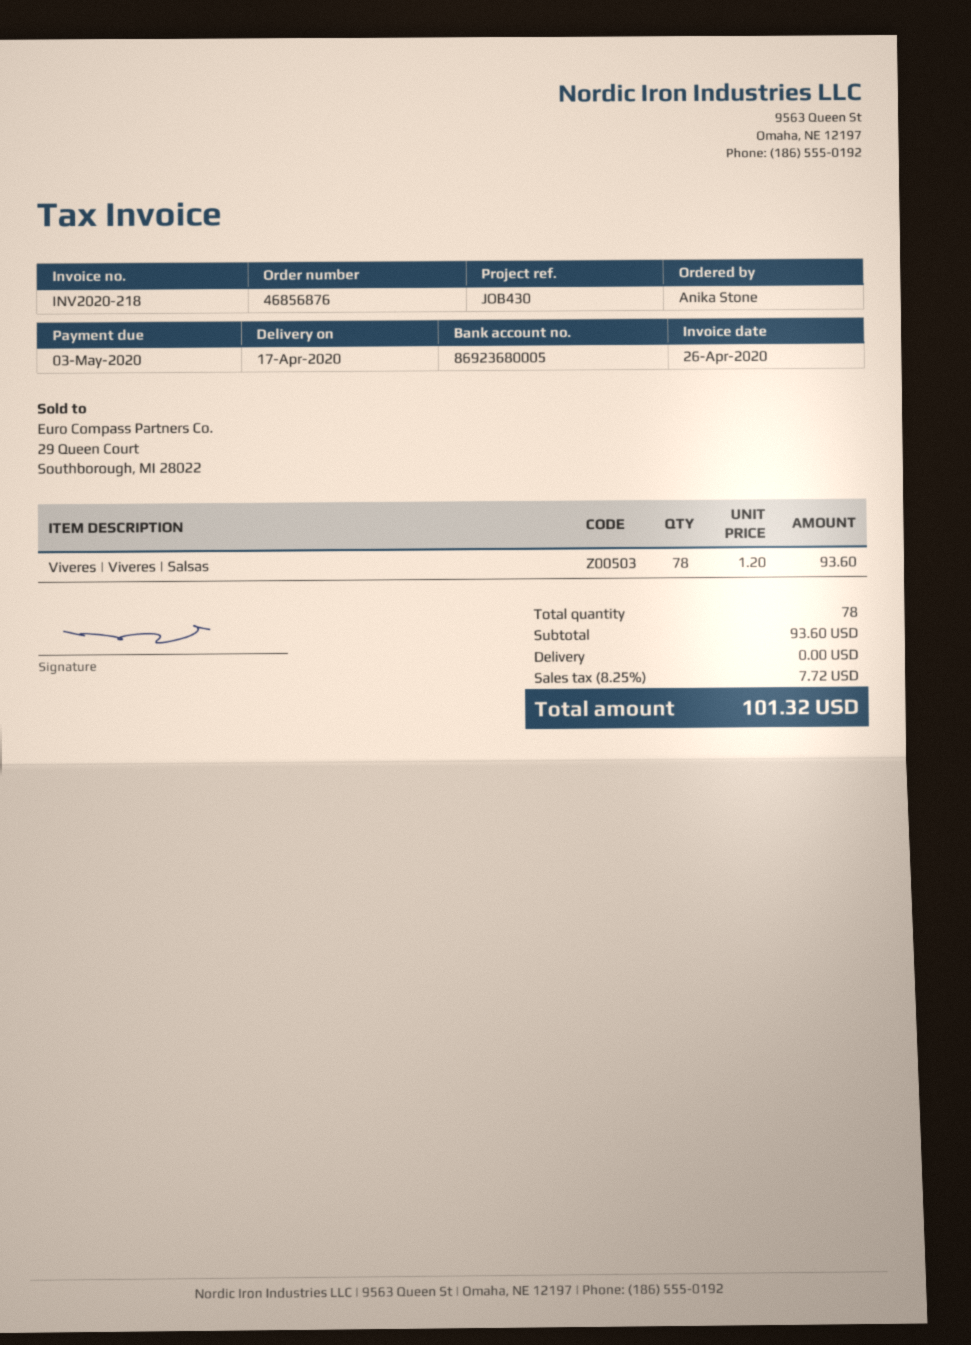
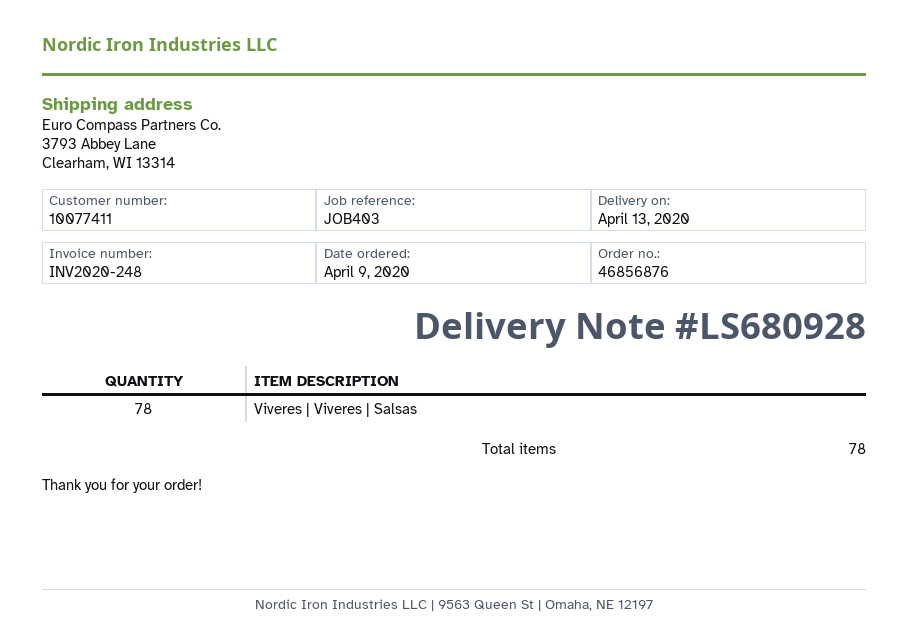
delivery date: 2020-04-17 -> 2020-04-13
invoice number: INV2020-218 -> INV2020-248
reference: JOB430 -> JOB403

